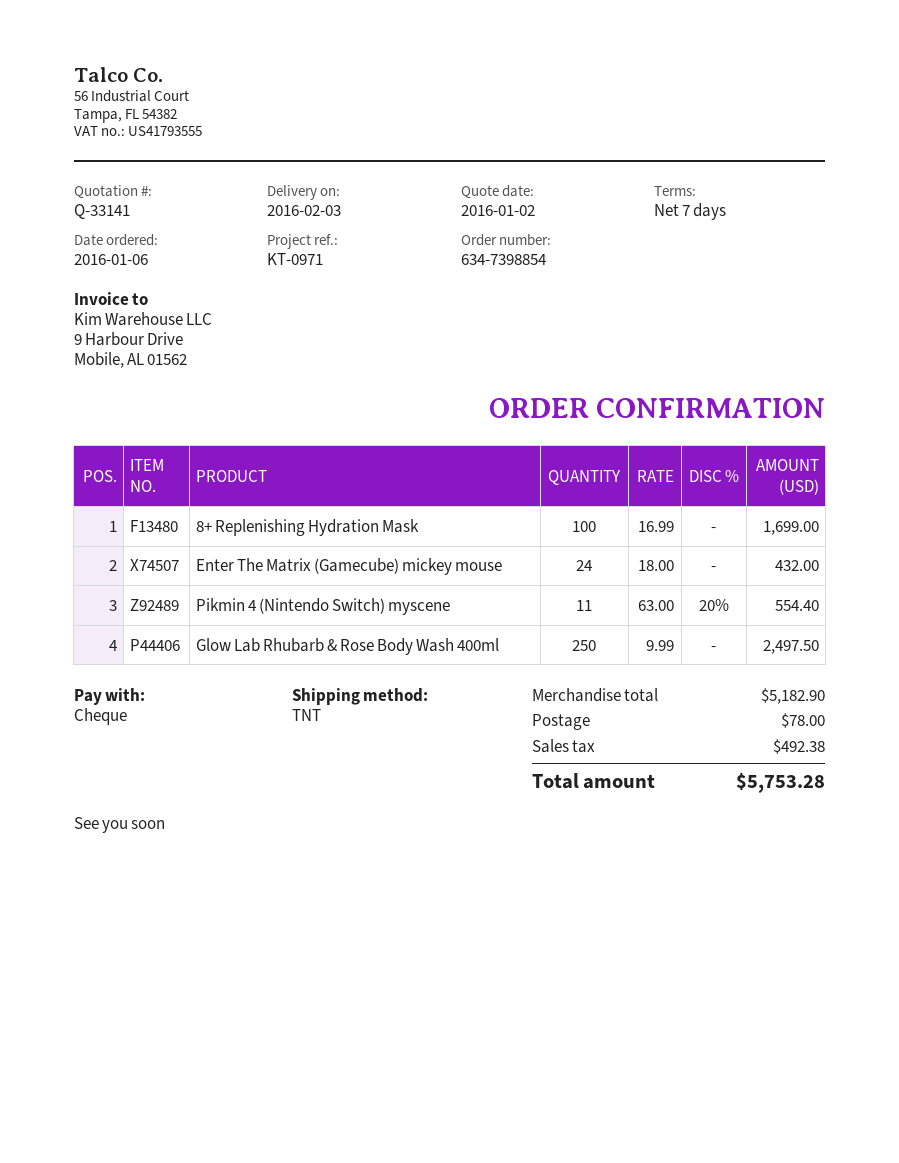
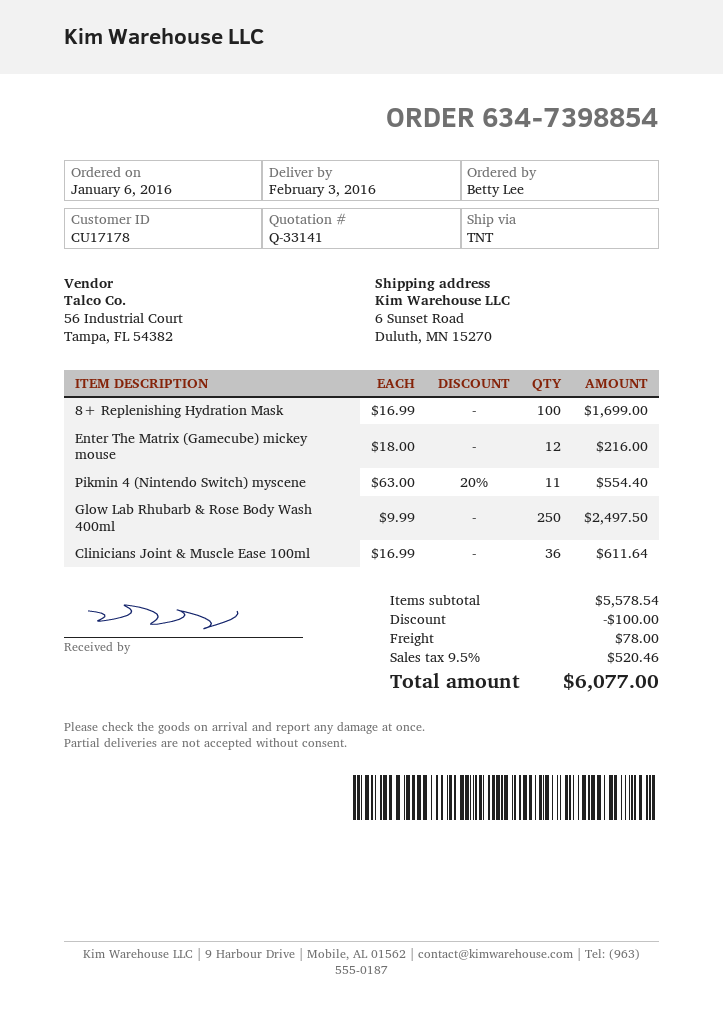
Enter The Matrix (Gamecube) mickey mouse: 24 x 18.00 = 432.00 -> 12 x 18.00 = 216.00
Clinicians Joint & Muscle Ease 100ml: none -> 36 x 16.99 = 611.64
subtotal: 5182.90 -> 5578.54
discount: none -> 100.00
tax: 492.38 -> 520.46
total: 5753.28 -> 6077.00

